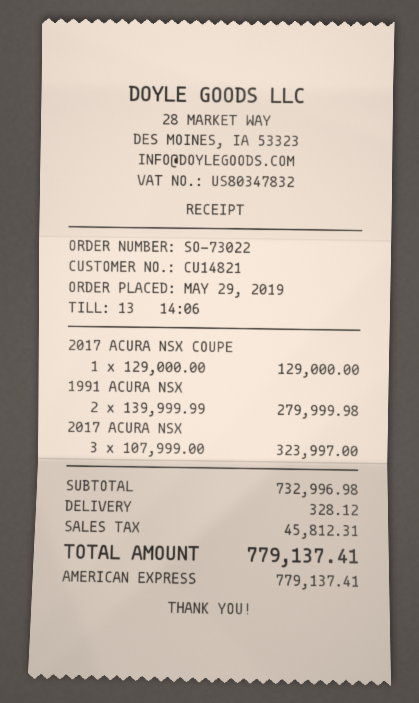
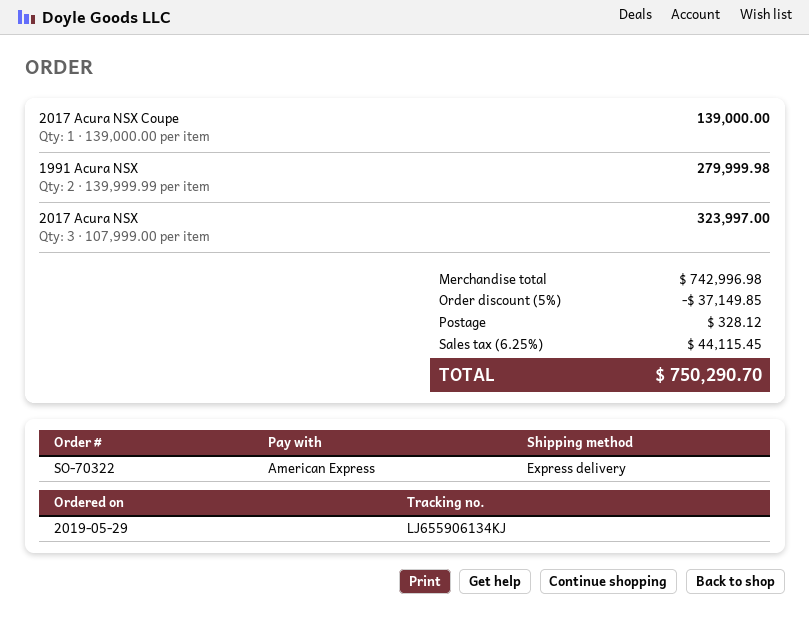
order number: SO-73022 -> SO-70322
2017 ACURA NSX COUPE: 1 x 129000.00 = 129000.00 -> 1 x 139000.00 = 139000.00
subtotal: 732996.98 -> 742996.98
discount: none -> 5% = 37149.85
tax: 45812.31 -> 44115.45
total: 779137.41 -> 750290.70

